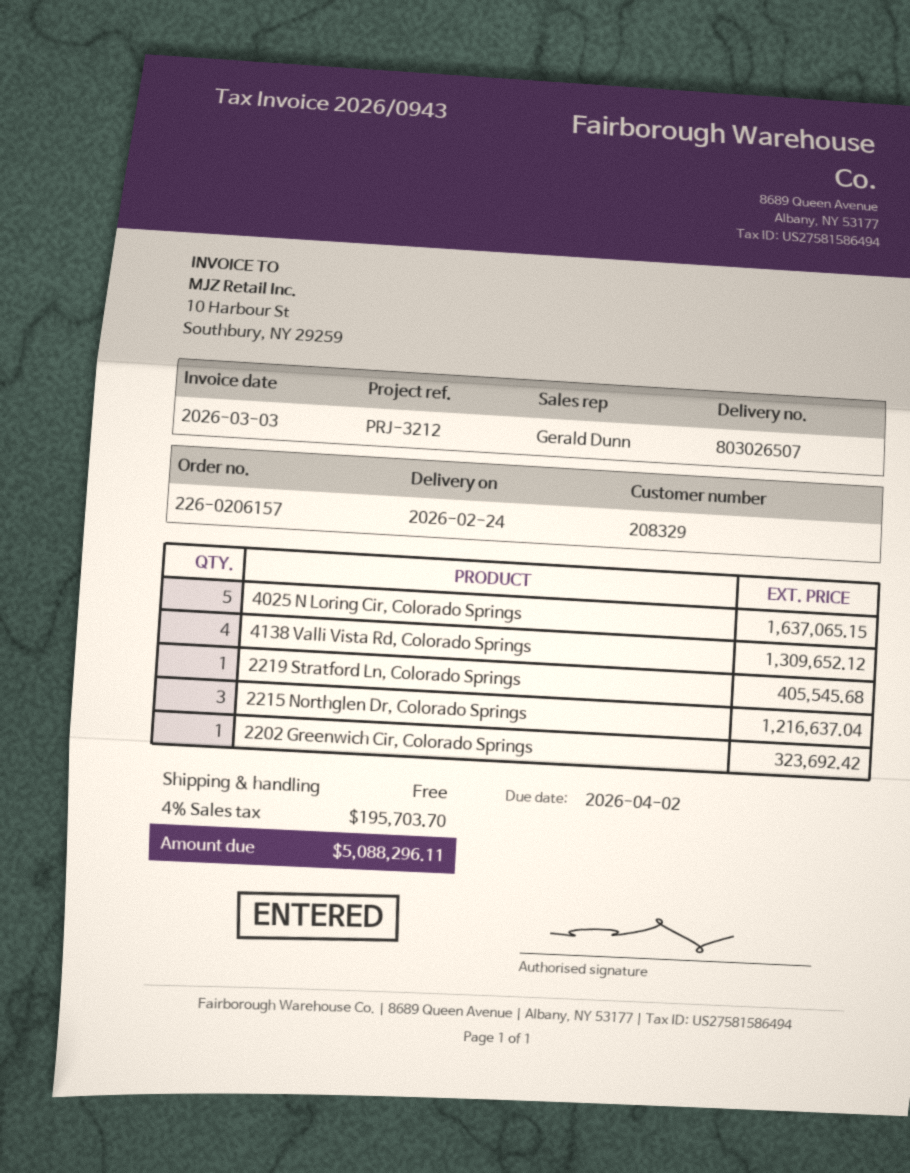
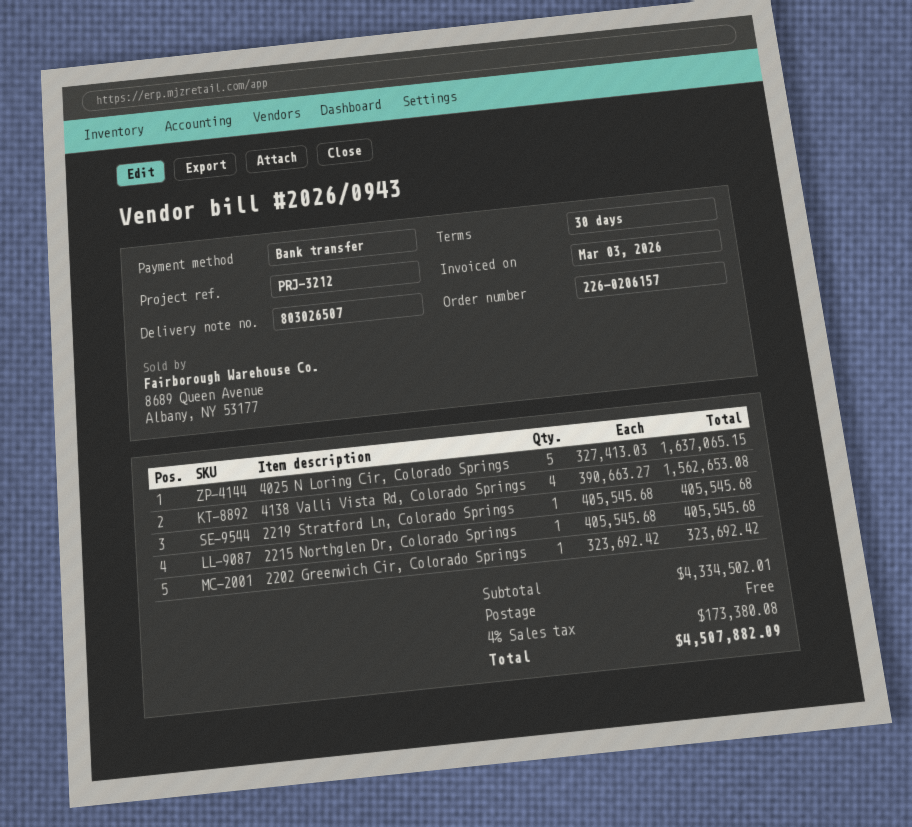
4138 Valli Vista Rd, Colorado Springs: 4 for 1309652.12 -> 4 for 1562653.08
2215 Northglen Dr, Colorado Springs: 3 for 1216637.04 -> 1 for 405545.68
tax: 4% = 195703.70 -> 4% = 173380.08
total: 5088296.11 -> 4507882.09

